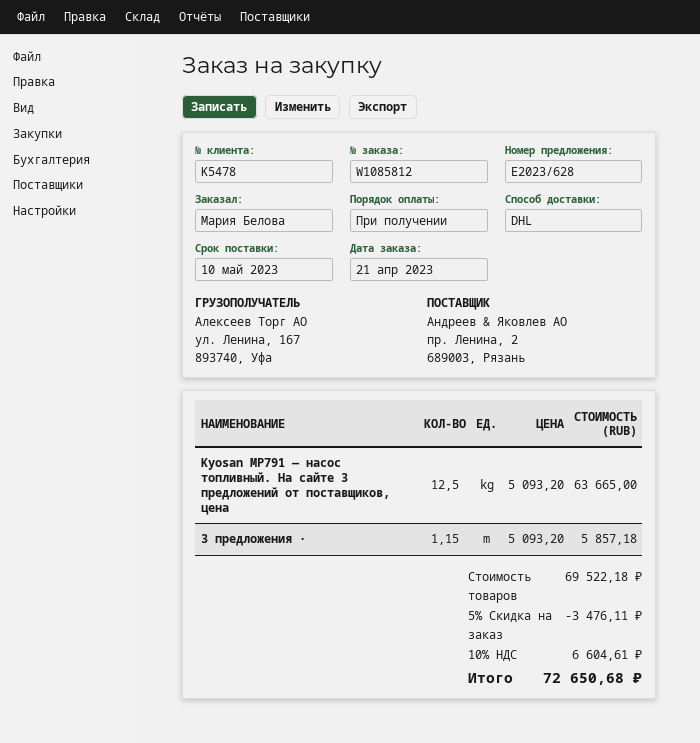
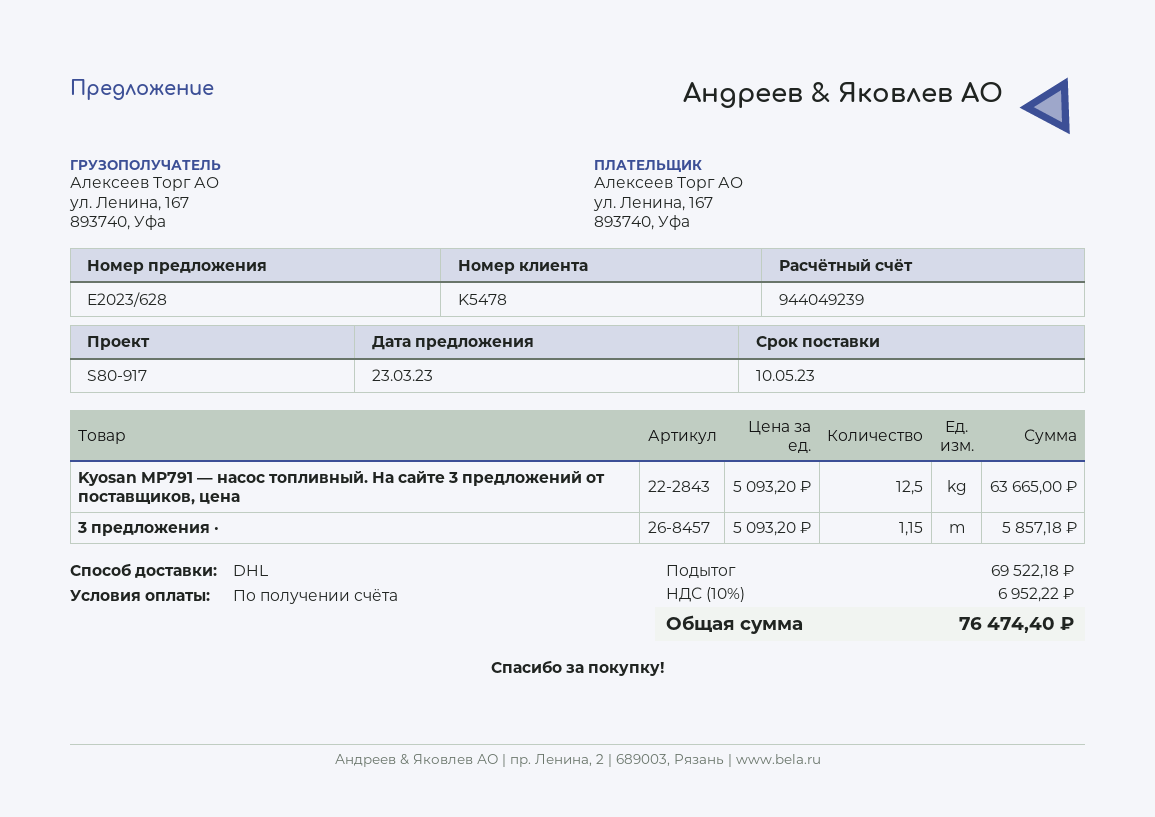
discount: 5% = 3476.11 -> none
tax: 10% = 6604.61 -> 10% = 6952.22
total: 72650.68 -> 76474.40

